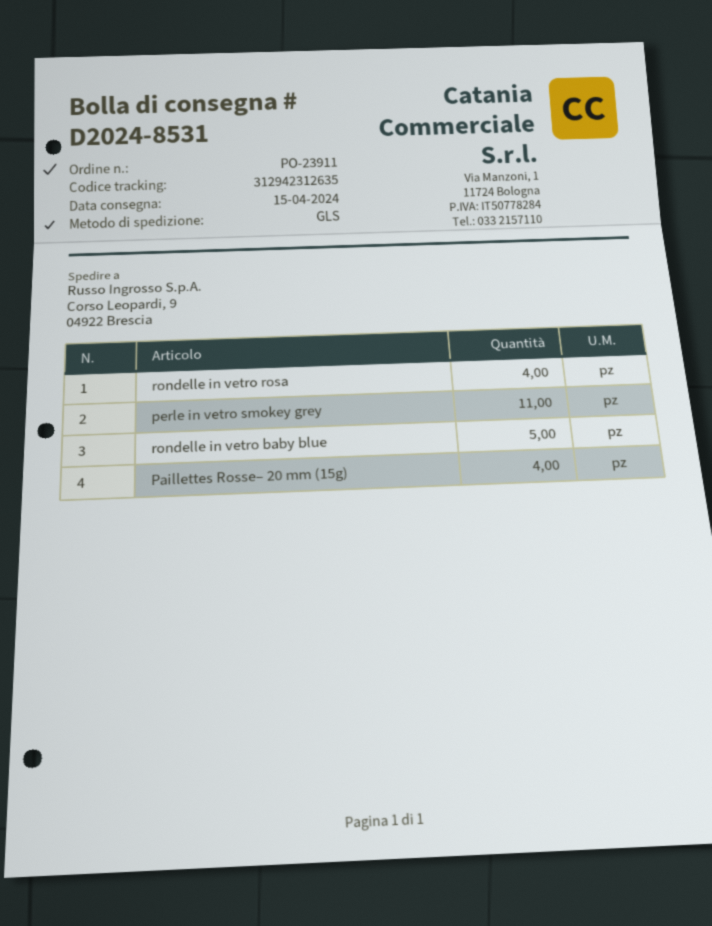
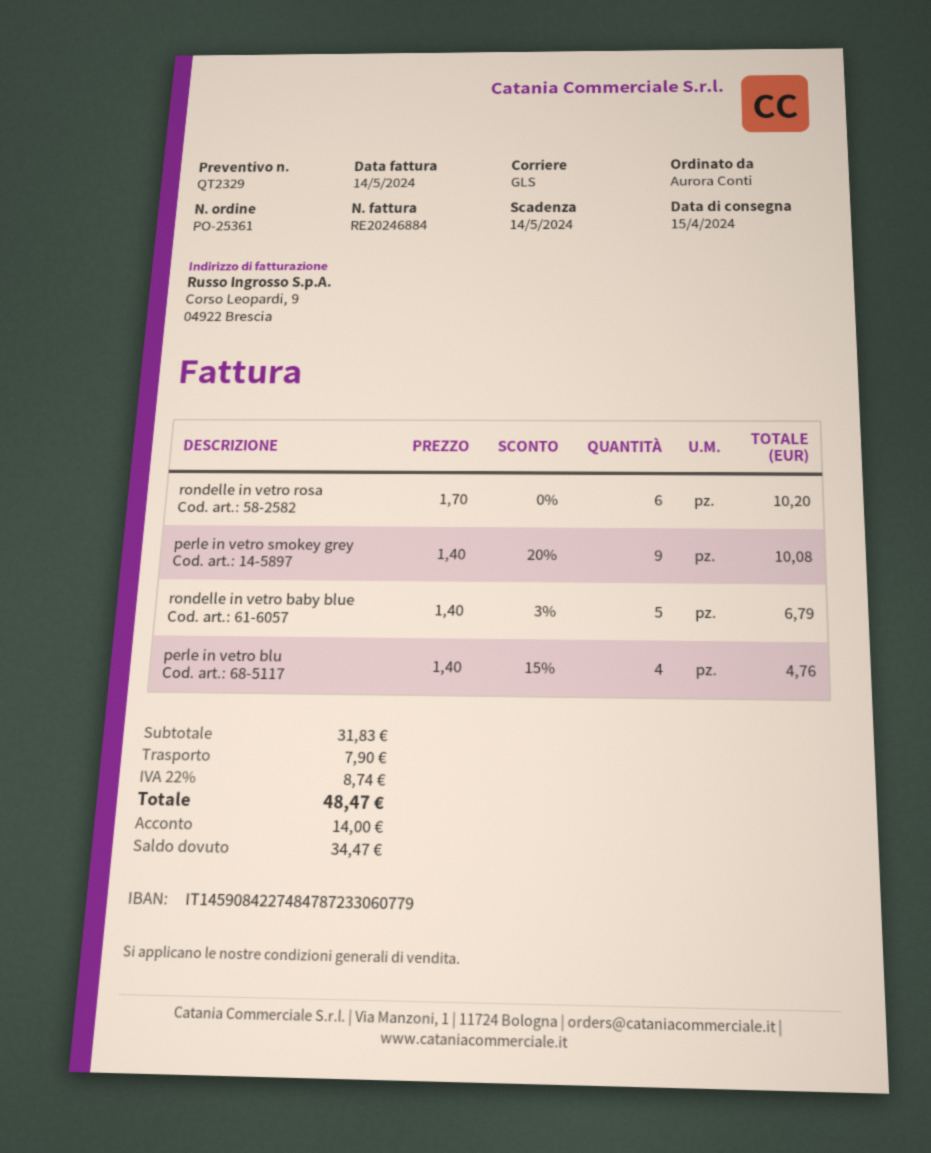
order number: PO-23911 -> PO-25361
rondelle in vetro rosa: 4 -> 6
perle in vetro smokey grey: 11 -> 9
Paillettes Rosse– 20 mm (15g): 4 -> none
perle in vetro blu: none -> 4

